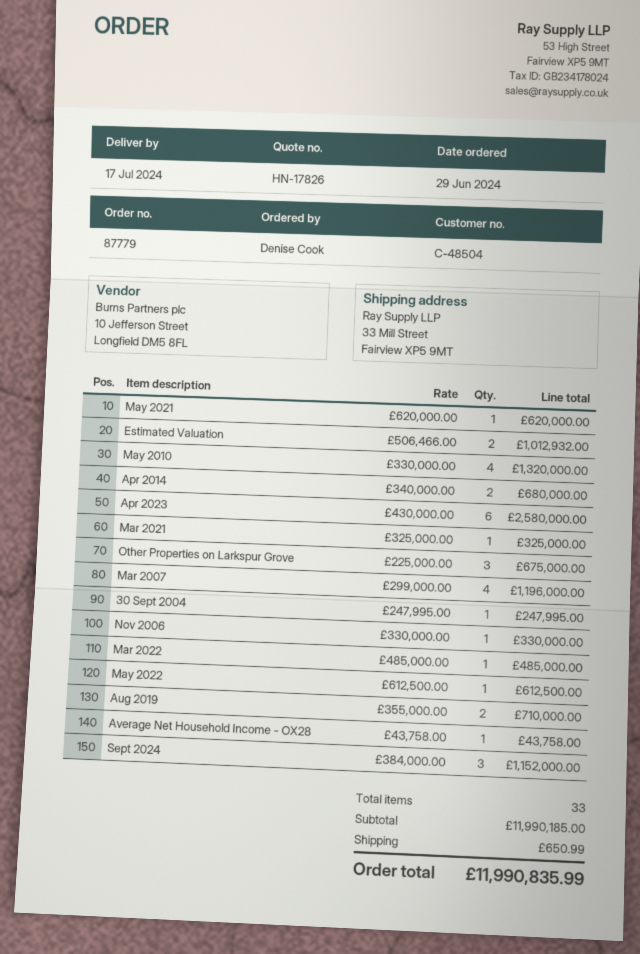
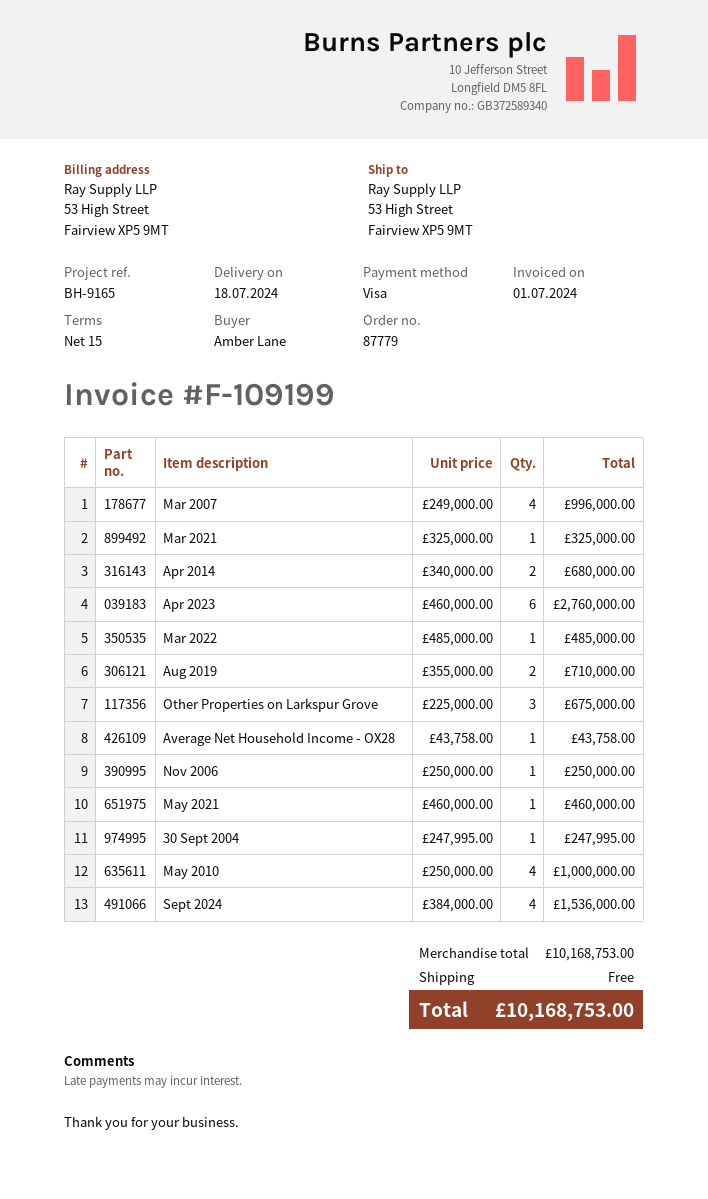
delivery date: 2024-07-17 -> 2024-07-18
ordered by: Denise Cook -> Amber Lane
ship to: 33 Mill Street, Fairview XP5 9MT -> 53 High Street, Fairview XP5 9MT
May 2021: 1 x 620000.00 = 620000.00 -> 1 x 460000.00 = 460000.00
Estimated Valuation: 2 x 506466.00 = 1012932.00 -> none
May 2010: 4 x 330000.00 = 1320000.00 -> 4 x 250000.00 = 1000000.00
Apr 2023: 6 x 430000.00 = 2580000.00 -> 6 x 460000.00 = 2760000.00
Mar 2007: 4 x 299000.00 = 1196000.00 -> 4 x 249000.00 = 996000.00
Nov 2006: 1 x 330000.00 = 330000.00 -> 1 x 250000.00 = 250000.00
May 2022: 1 x 612500.00 = 612500.00 -> none
Sept 2024: 3 x 384000.00 = 1152000.00 -> 4 x 384000.00 = 1536000.00
subtotal: 11990185.00 -> 10168753.00
shipping: 650.99 -> 0.00
total: 11990835.99 -> 10168753.00

